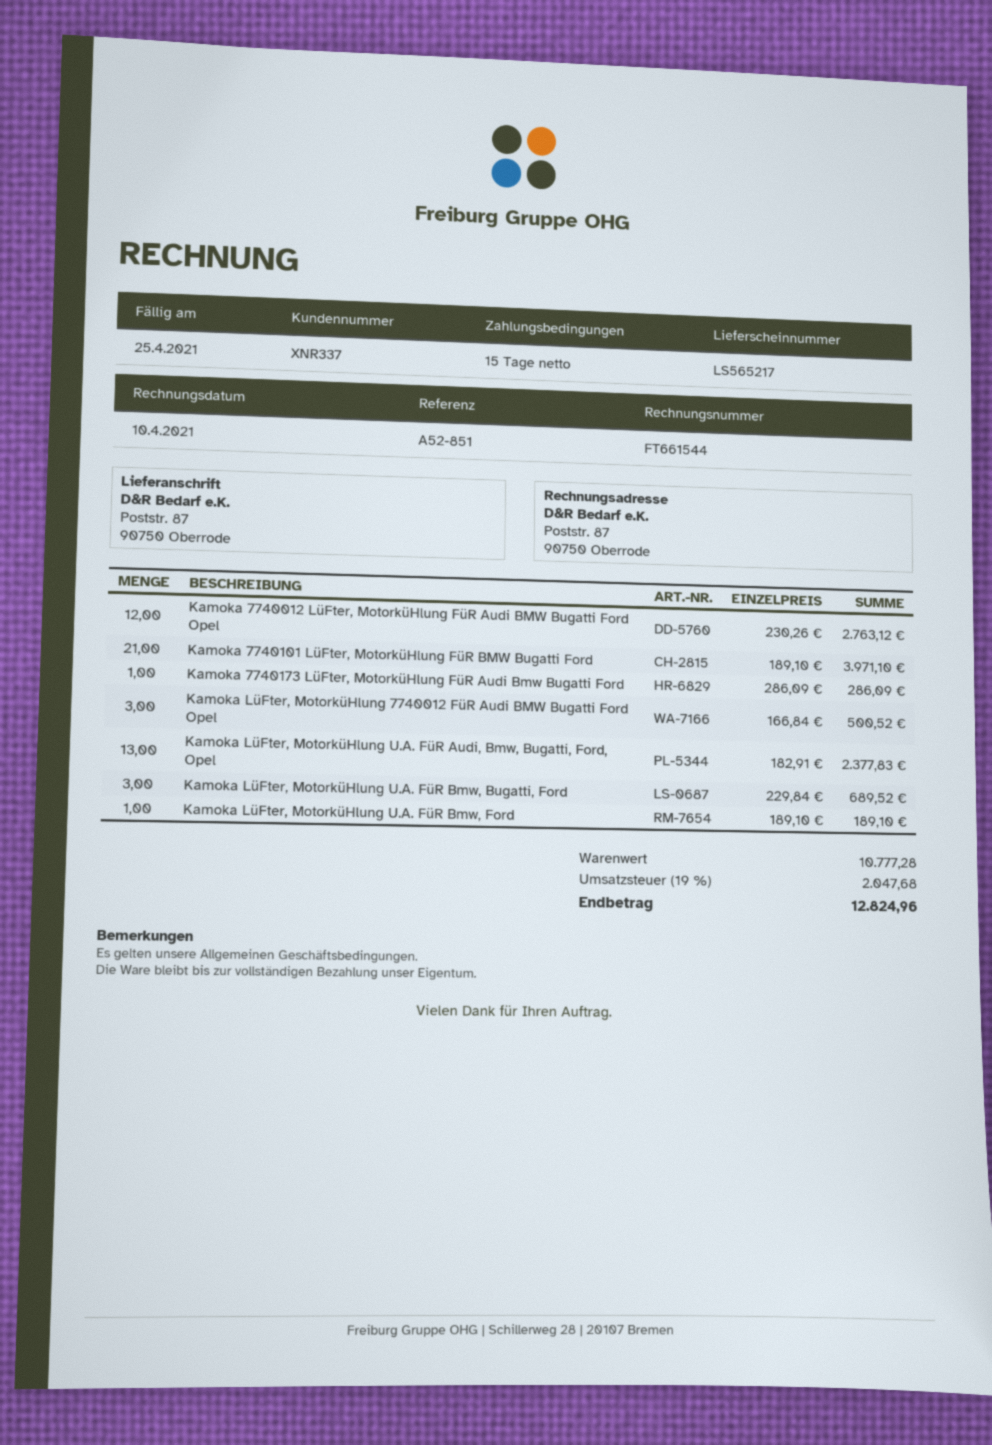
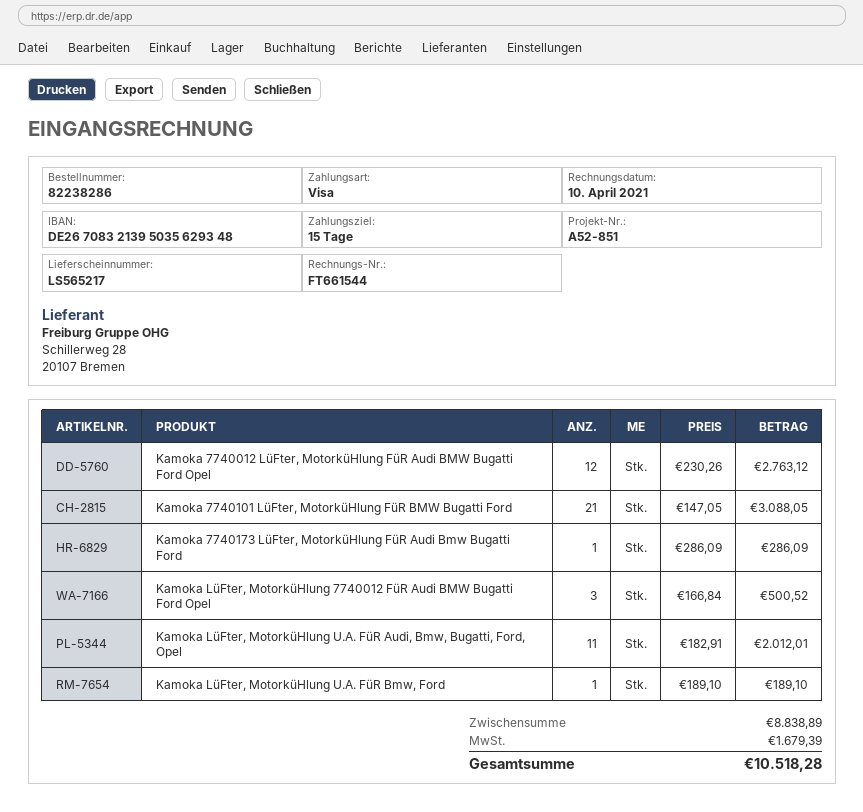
Kamoka 7740101 LüFter, MotorküHlung FüR BMW Bugatti Ford: 21 x 189.10 = 3971.10 -> 21 x 147.05 = 3088.05
Kamoka LüFter, MotorküHlung U.A. FüR Audi, Bmw, Bugatti, Ford, Opel: 13 x 182.91 = 2377.83 -> 11 x 182.91 = 2012.01
Kamoka LüFter, MotorküHlung U.A. FüR Bmw, Bugatti, Ford: 3 x 229.84 = 689.52 -> none
subtotal: 10777.28 -> 8838.89
tax: 2047.68 -> 1679.39
total: 12824.96 -> 10518.28

